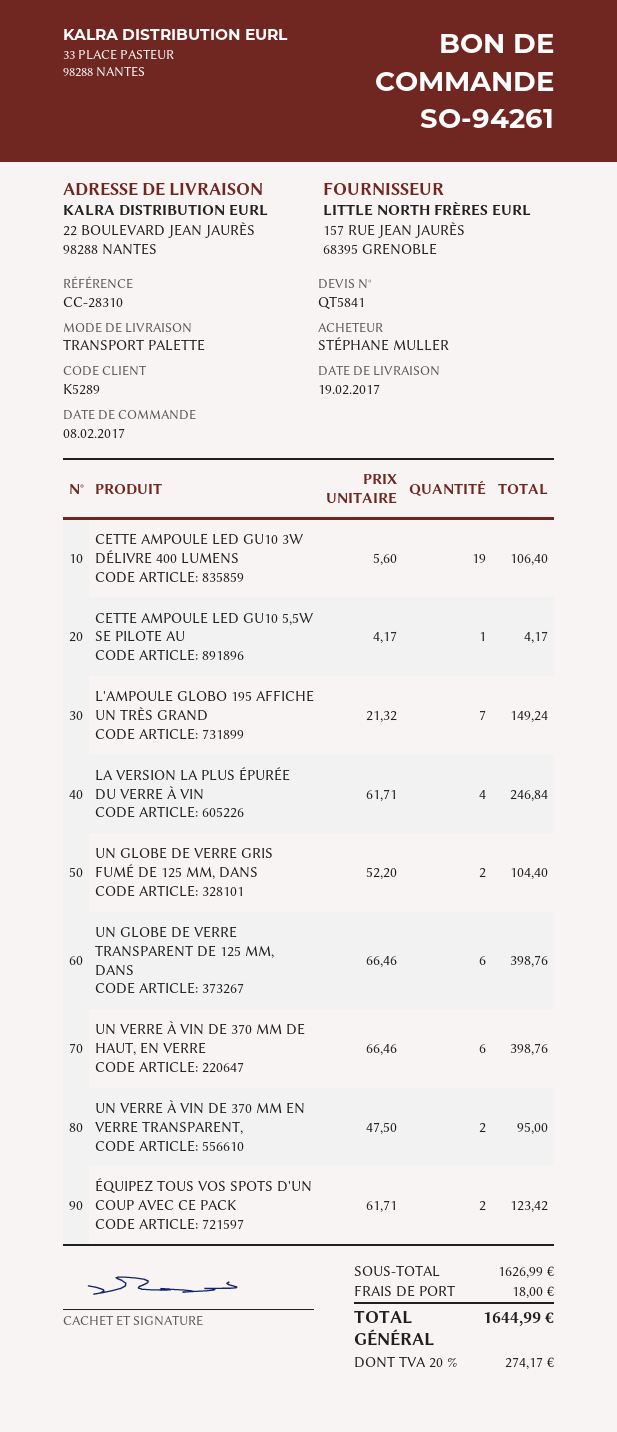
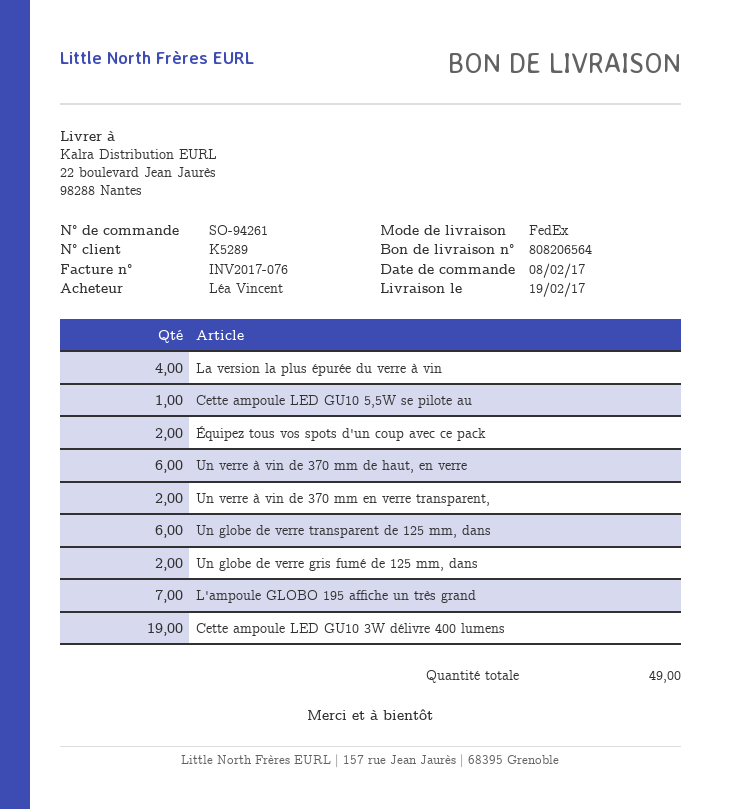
ordered by: STÉPHANE MULLER -> Léa Vincent
shipping method: pallet freight -> FedEx

